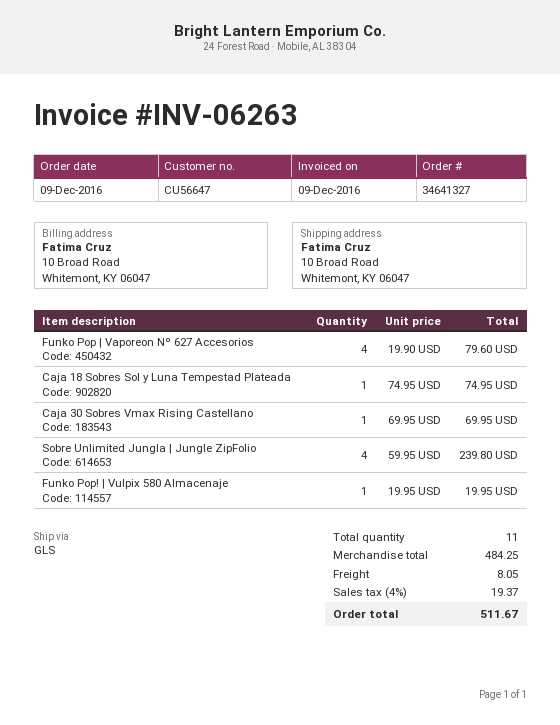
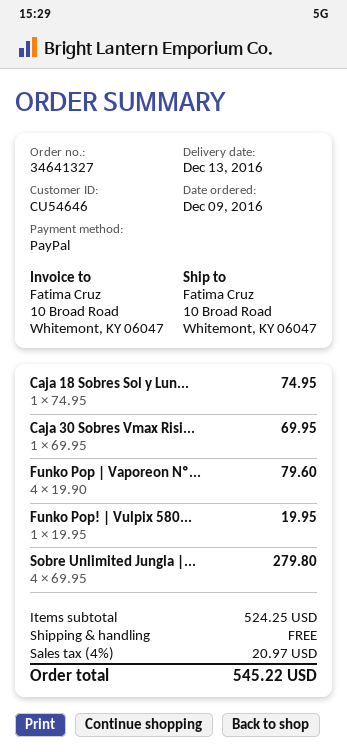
customer number: CU56647 -> CU54646
Sobre Unlimited Jungla | Jungle ZipFolio: 4 x 59.95 = 239.80 -> 4 x 69.95 = 279.80
subtotal: 484.25 -> 524.25
shipping: 8.05 -> 0.00
tax: 4% = 19.37 -> 4% = 20.97
total: 511.67 -> 545.22

